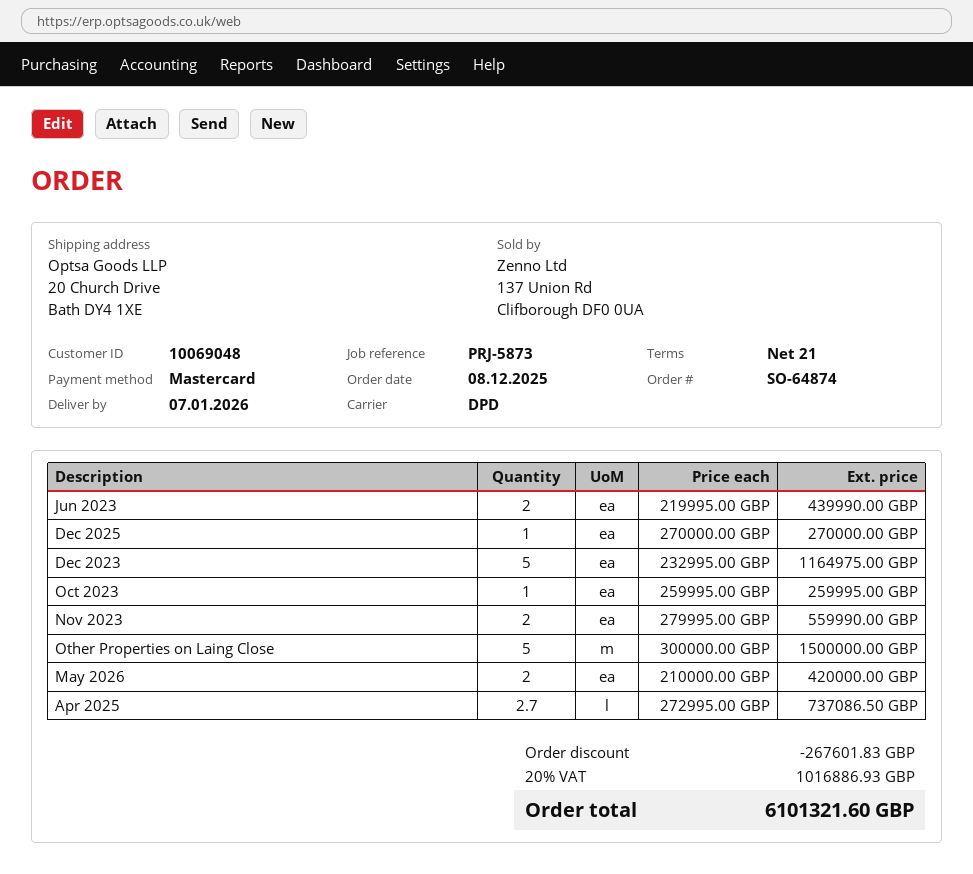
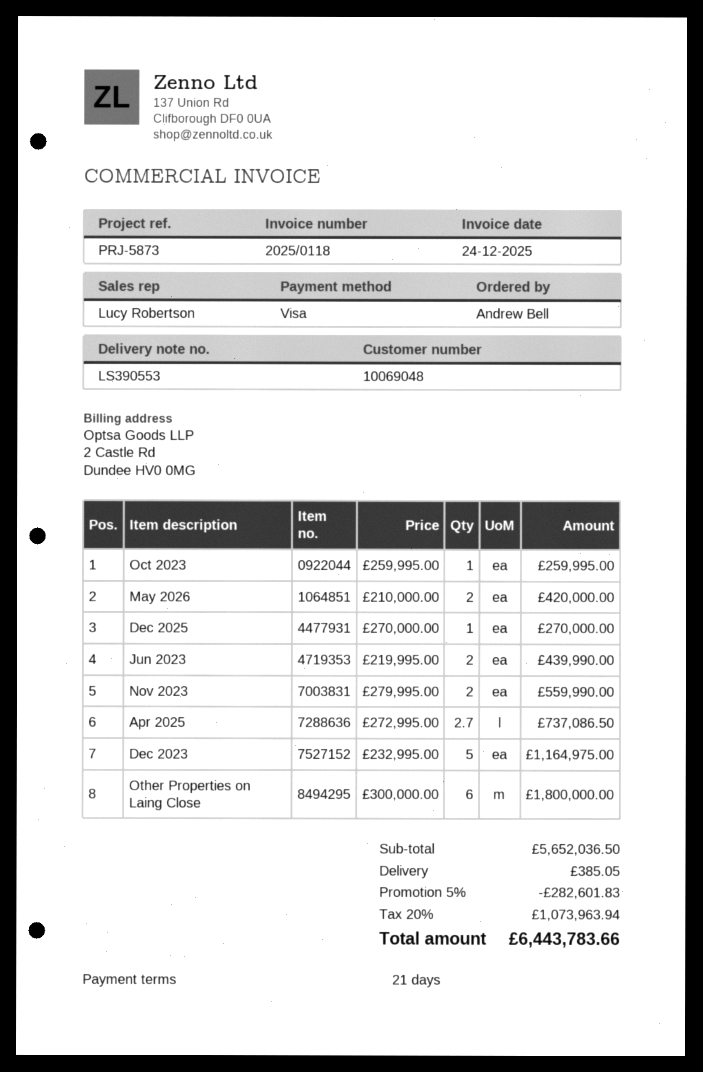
payment method: Mastercard -> Visa
Other Properties on Laing Close: 5 x 300000.00 = 1500000.00 -> 6 x 300000.00 = 1800000.00
discount: 267601.83 -> 282601.83
shipping: none -> 385.05
tax: 20% = 1016886.93 -> 20% = 1073963.94
total: 6101321.60 -> 6443783.66

